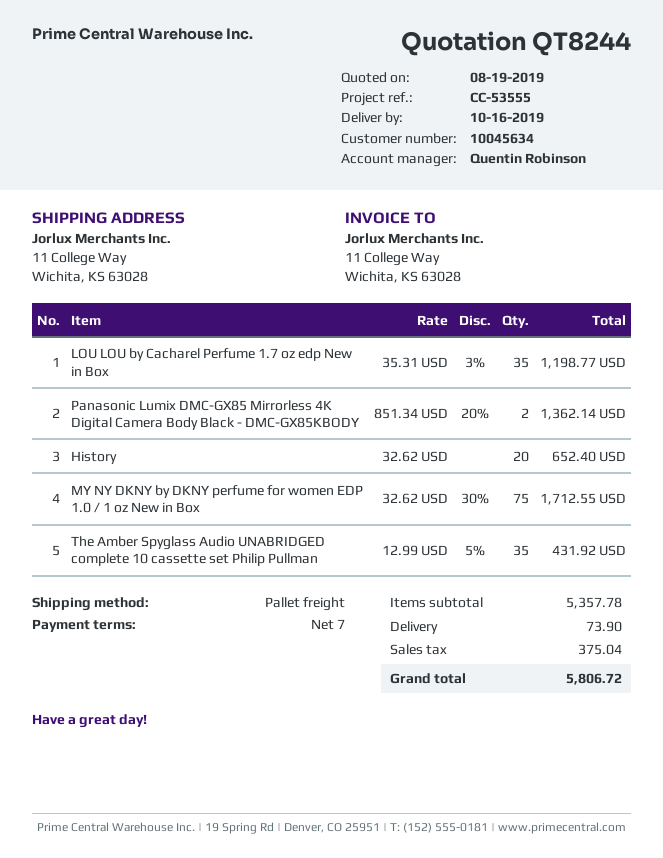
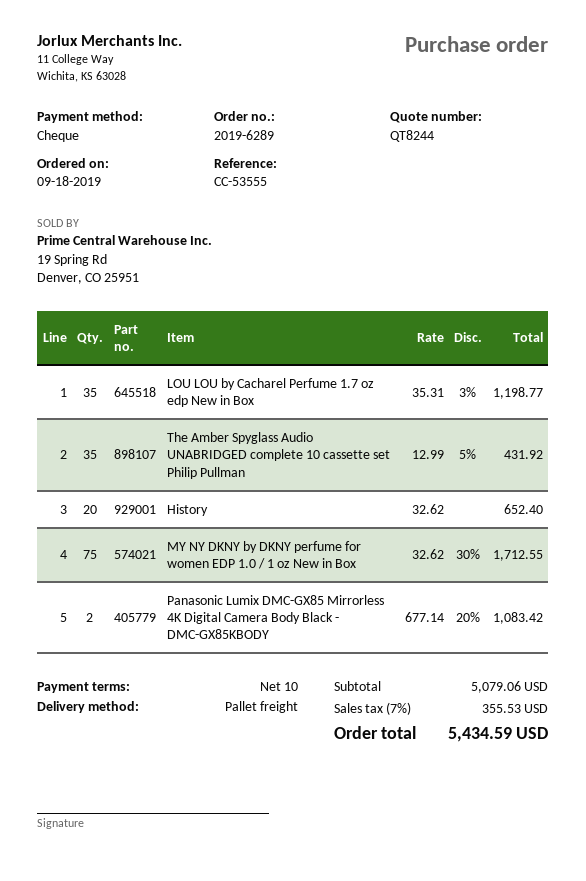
payment terms: 7 days -> 10 days
Panasonic Lumix DMC-GX85 Mirrorless 4K Digital Camera Body Black - DMC-GX85KBODY: 2 x 851.34 - 20% = 1362.14 -> 2 x 677.14 - 20% = 1083.42
subtotal: 5357.78 -> 5079.06
shipping: 73.90 -> none
tax: 375.04 -> 355.53
total: 5806.72 -> 5434.59

